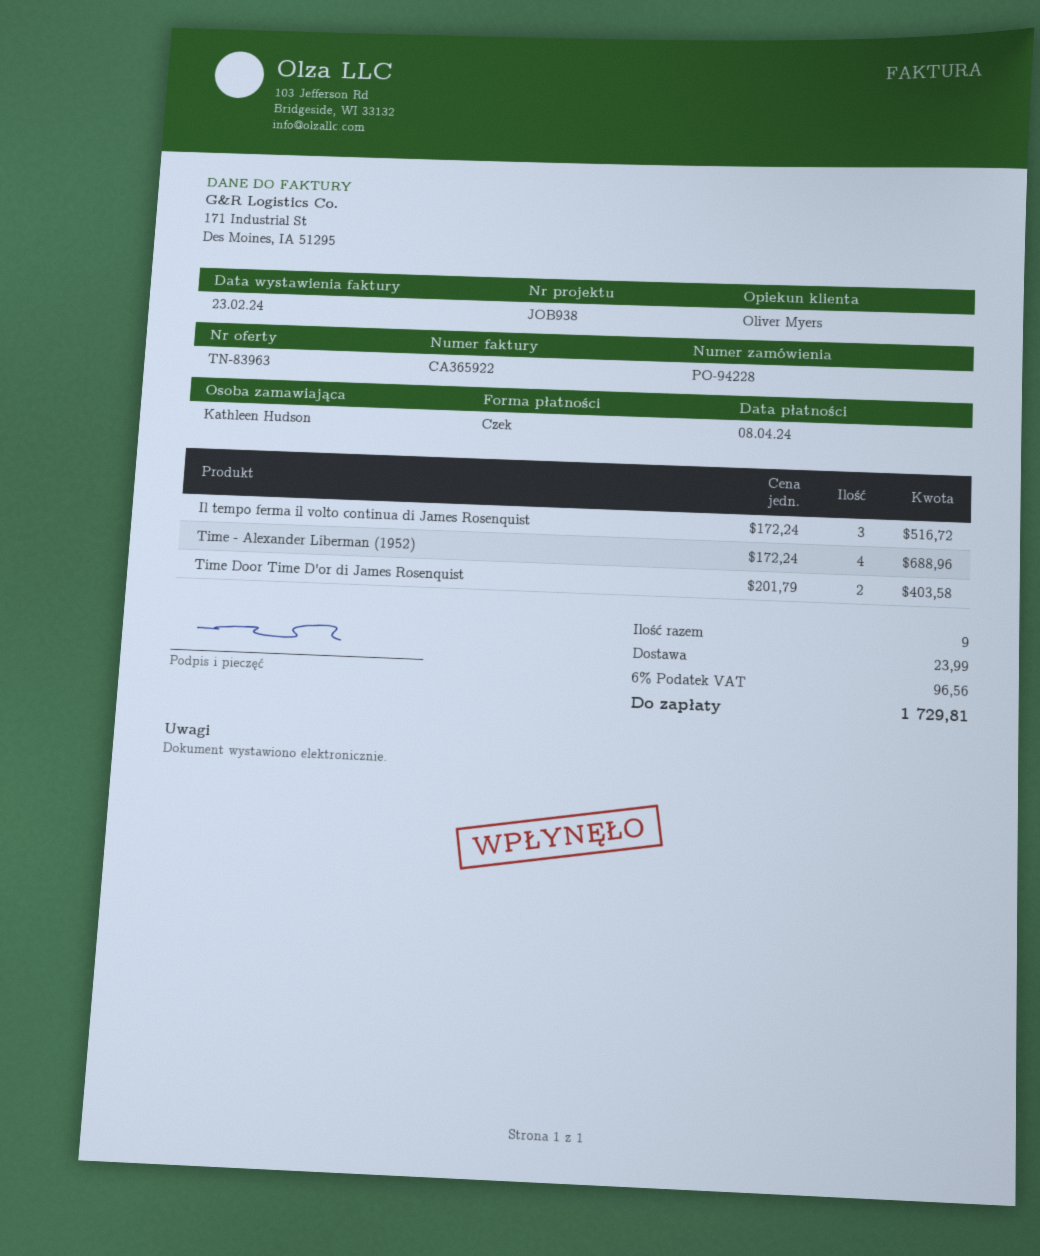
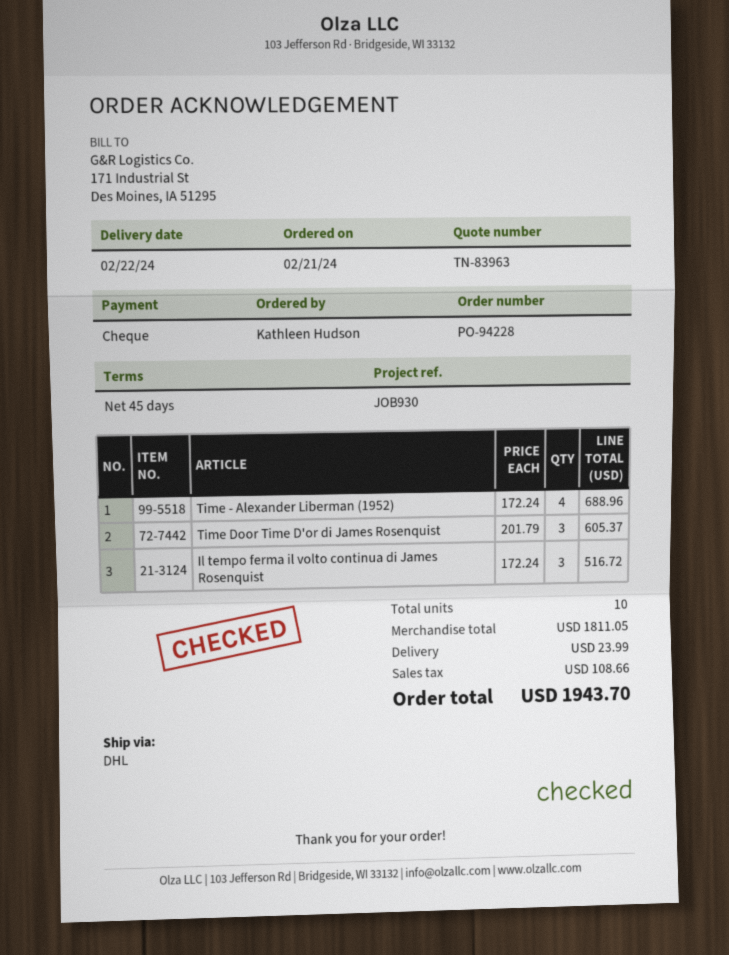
reference: JOB938 -> JOB930
Time Door Time D'or di James Rosenquist: 2 x 201.79 = 403.58 -> 3 x 201.79 = 605.37
total quantity: 9 -> 10
tax: 96.56 -> 108.66
total: 1729.81 -> 1943.70

